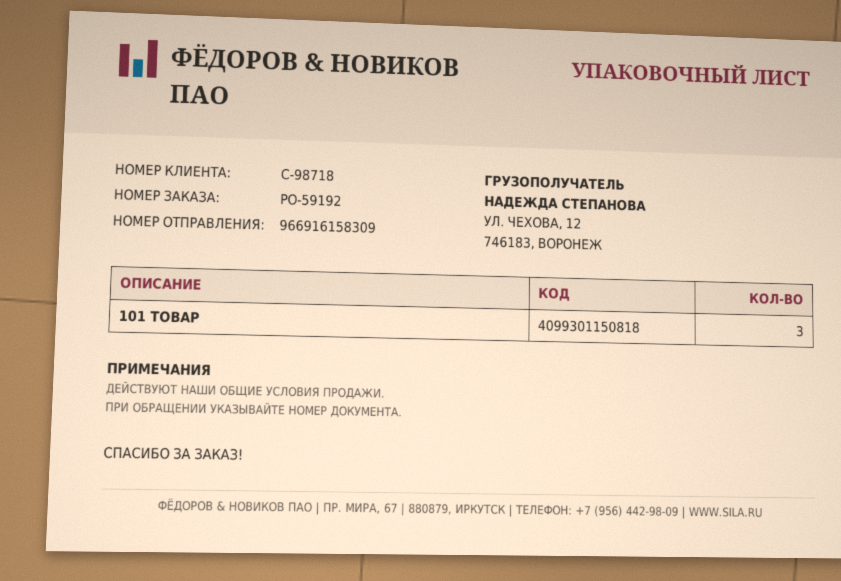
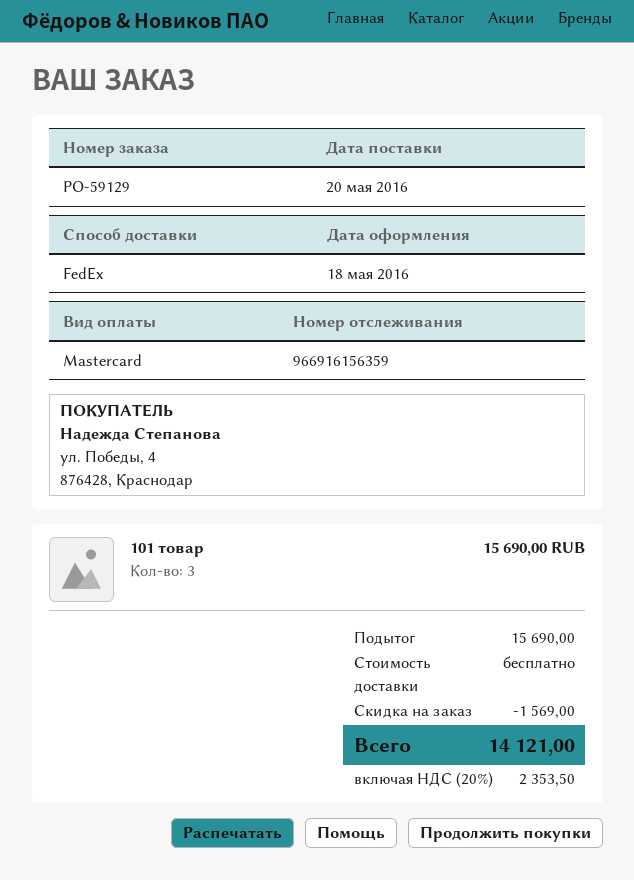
order number: PO-59192 -> PO-59129
tracking number: 966916158309 -> 966916156359

